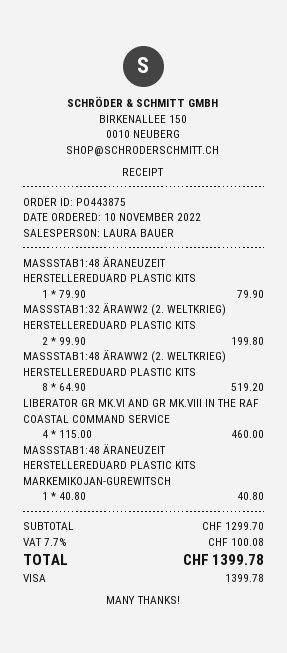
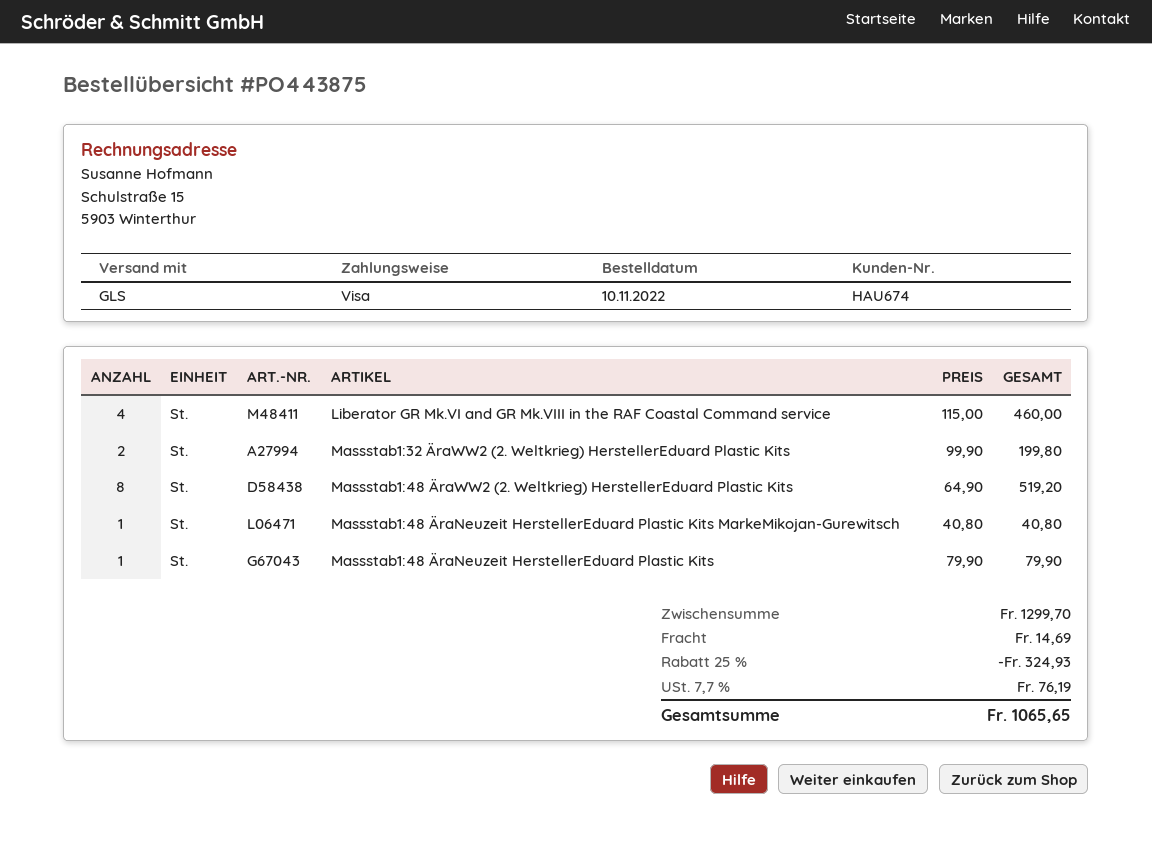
discount: none -> 25% = 324.93
shipping: none -> 14.69
tax: 7.7% = 100.08 -> 7.7% = 76.19
total: 1399.78 -> 1065.65

